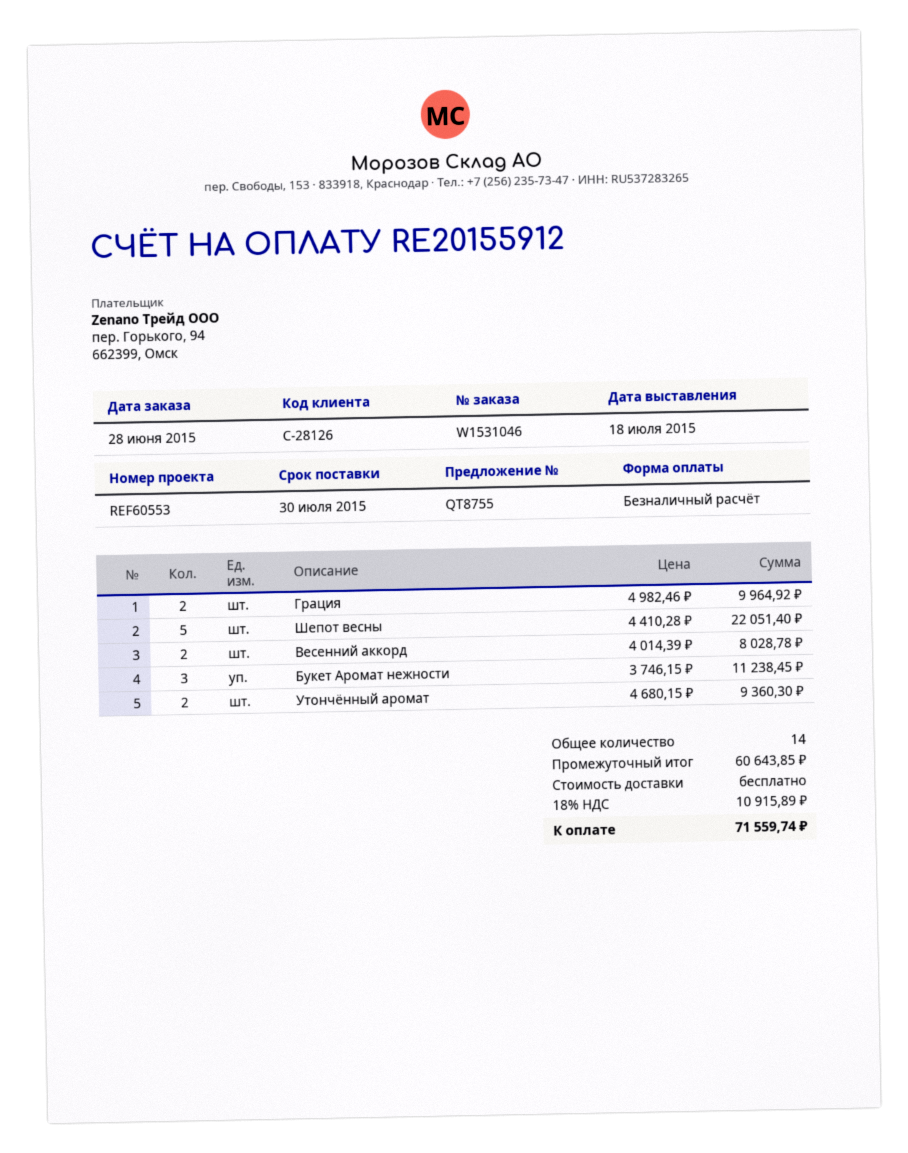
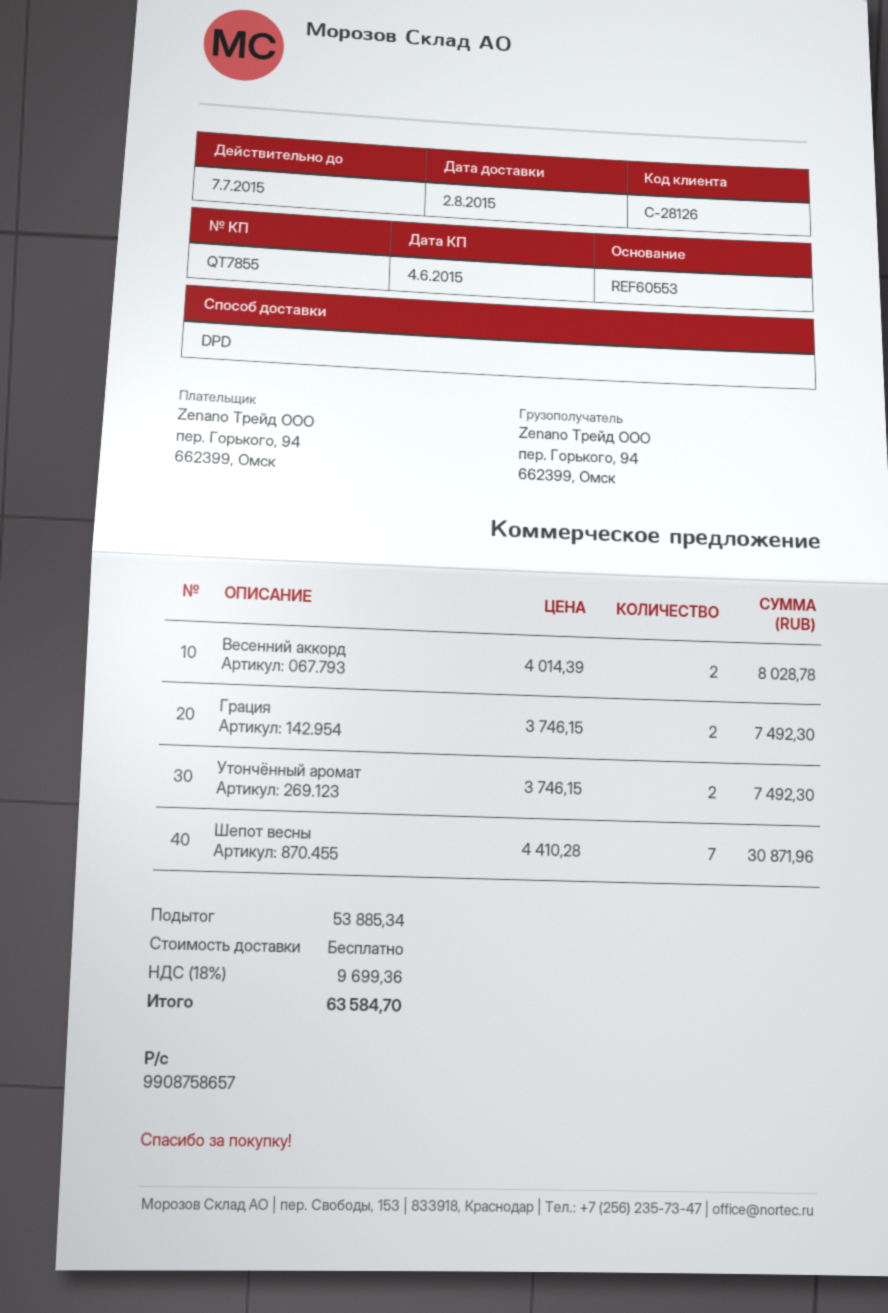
quote number: QT8755 -> QT7855
delivery date: 2015-07-30 -> 2015-08-02
Грация: 2 x 4982.46 = 9964.92 -> 2 x 3746.15 = 7492.30
Шепот весны: 5 x 4410.28 = 22051.40 -> 7 x 4410.28 = 30871.96
Букет Аромат нежности: 3 x 3746.15 = 11238.45 -> none
Утончённый аромат: 2 x 4680.15 = 9360.30 -> 2 x 3746.15 = 7492.30
subtotal: 60643.85 -> 53885.34
tax: 18% = 10915.89 -> 18% = 9699.36
total: 71559.74 -> 63584.70

